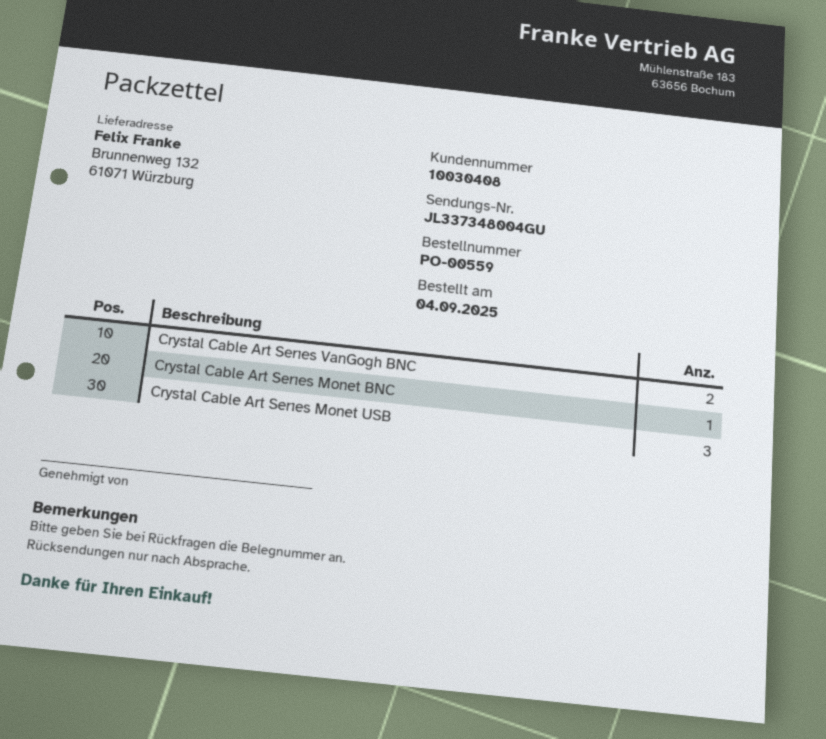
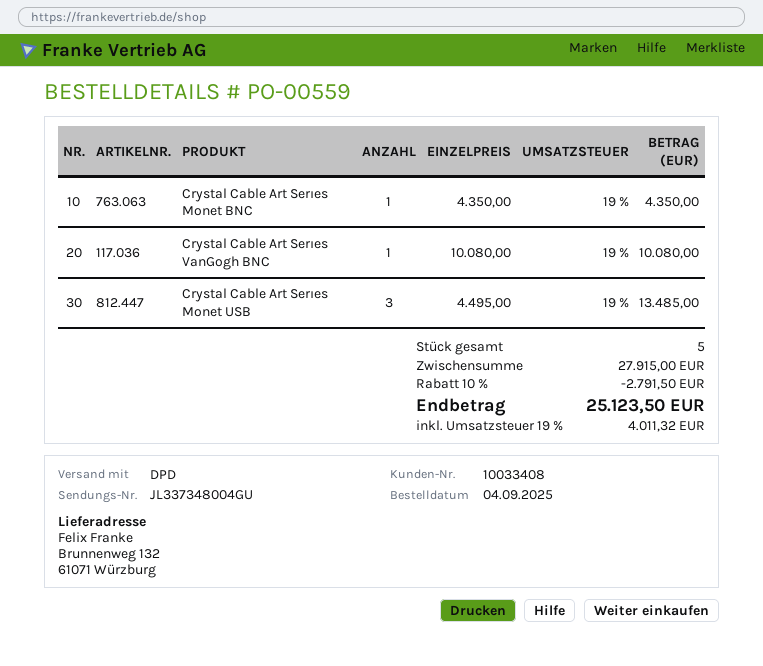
customer number: 10030408 -> 10033408
Crystal Cable Art Serıes VanGogh BNC: 2 -> 1

